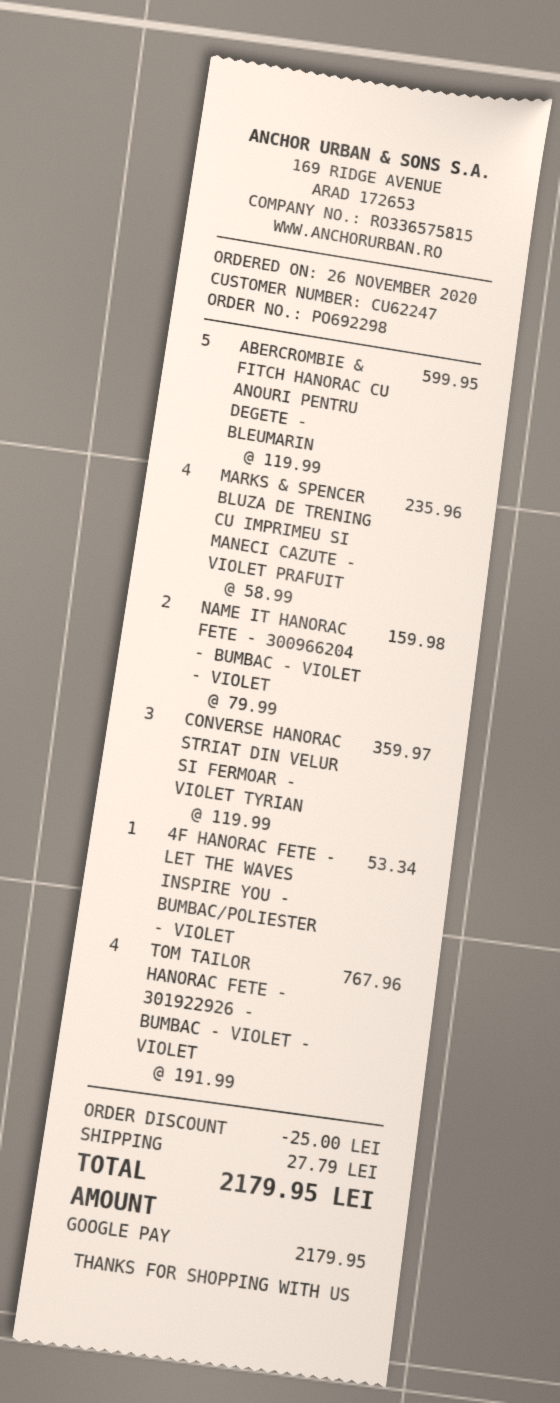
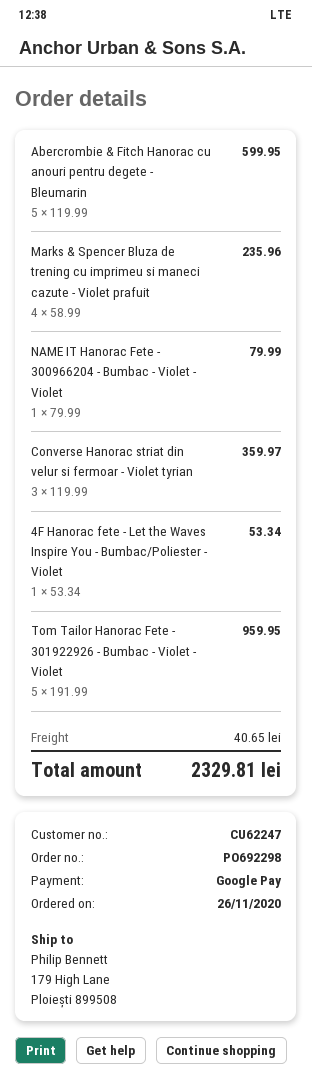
NAME IT HANORAC FETE - 300966204 - BUMBAC - VIOLET - VIOLET: 2 x 79.99 = 159.98 -> 1 x 79.99 = 79.99
TOM TAILOR HANORAC FETE - 301922926 - BUMBAC - VIOLET - VIOLET: 4 x 191.99 = 767.96 -> 5 x 191.99 = 959.95
discount: 25.00 -> none
shipping: 27.79 -> 40.65
total: 2179.95 -> 2329.81

